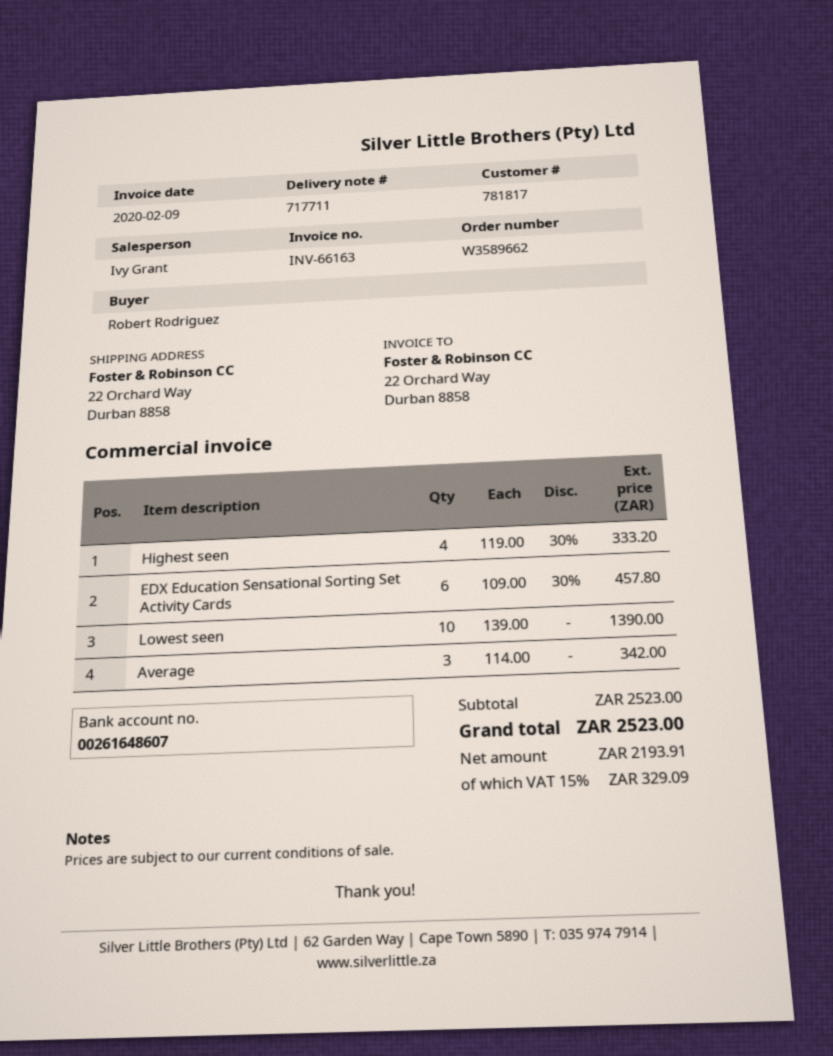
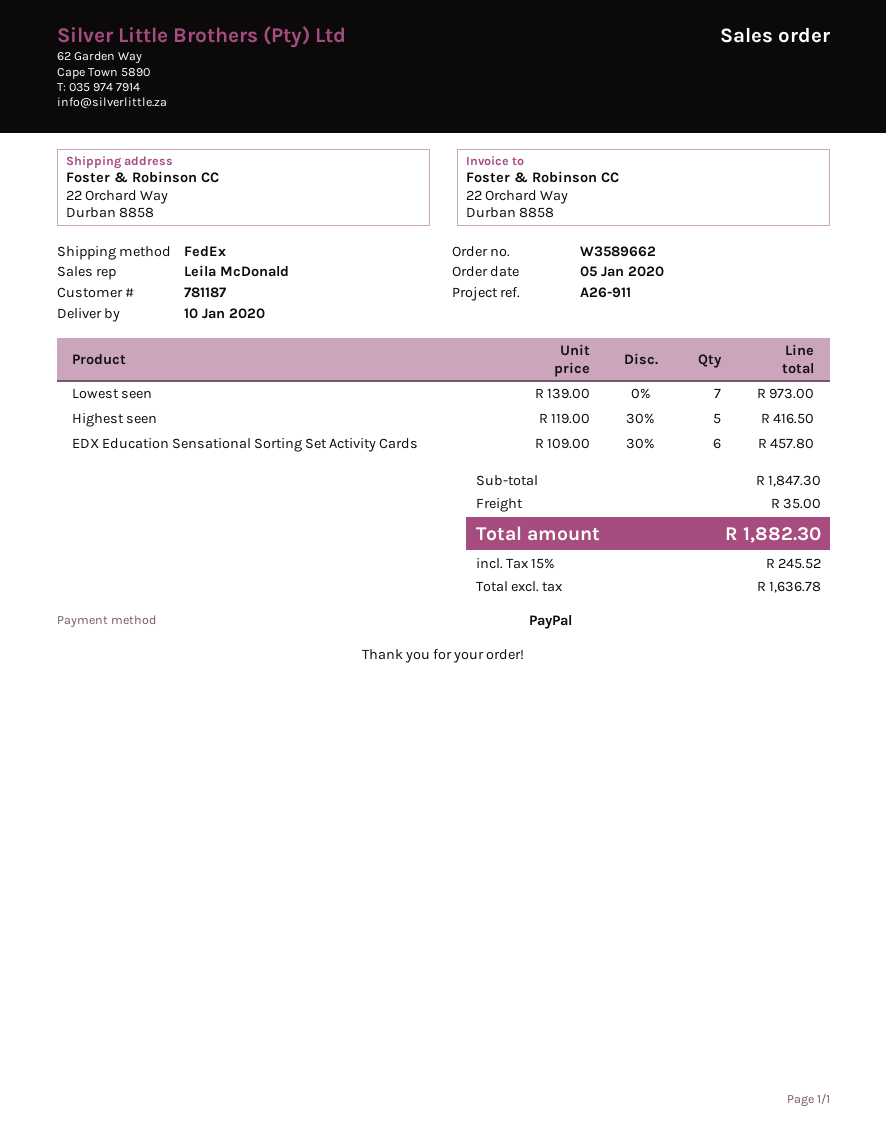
customer number: 781817 -> 781187
sales rep: Ivy Grant -> Leila McDonald
Highest seen: 4 x 119.00 - 30% = 333.20 -> 5 x 119.00 - 30% = 416.50
Lowest seen: 10 x 139.00 = 1390.00 -> 7 x 139.00 = 973.00
Average: 3 x 114.00 = 342.00 -> none
subtotal: 2523.00 -> 1847.30
shipping: none -> 35.00
net: 2193.91 -> 1636.78
tax: 15% = 329.09 -> 15% = 245.52
total: 2523.00 -> 1882.30

